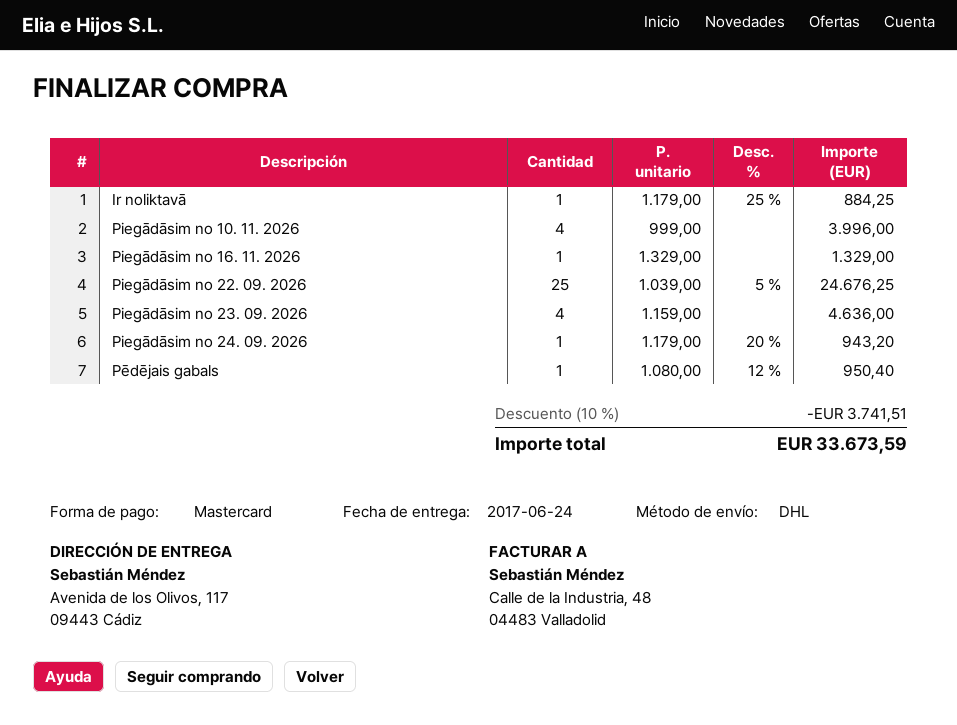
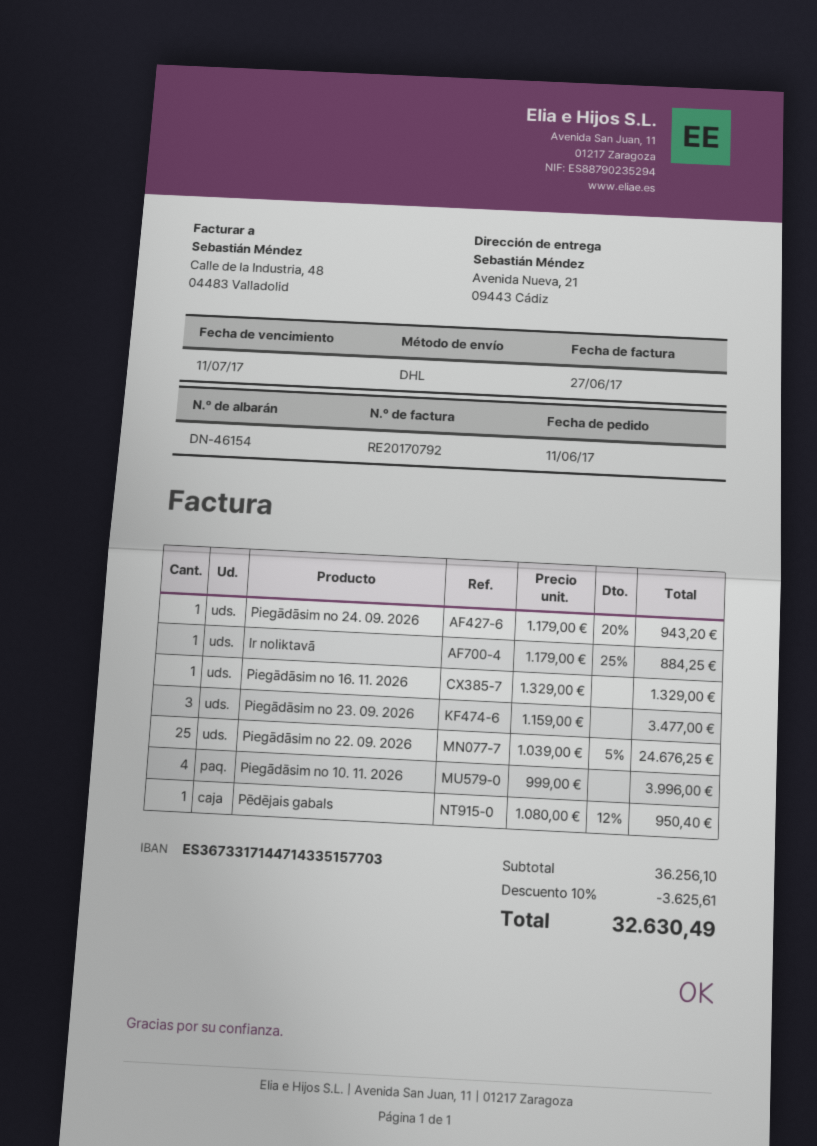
ship to: Avenida de los Olivos, 117, 09443 Cádiz -> Avenida Nueva, 21, 09443 Cádiz
Piegādāsim no 23. 09. 2026: 4 x 1159.00 = 4636.00 -> 3 x 1159.00 = 3477.00
discount: 10% = 3741.51 -> 10% = 3625.61
total: 33673.59 -> 32630.49

